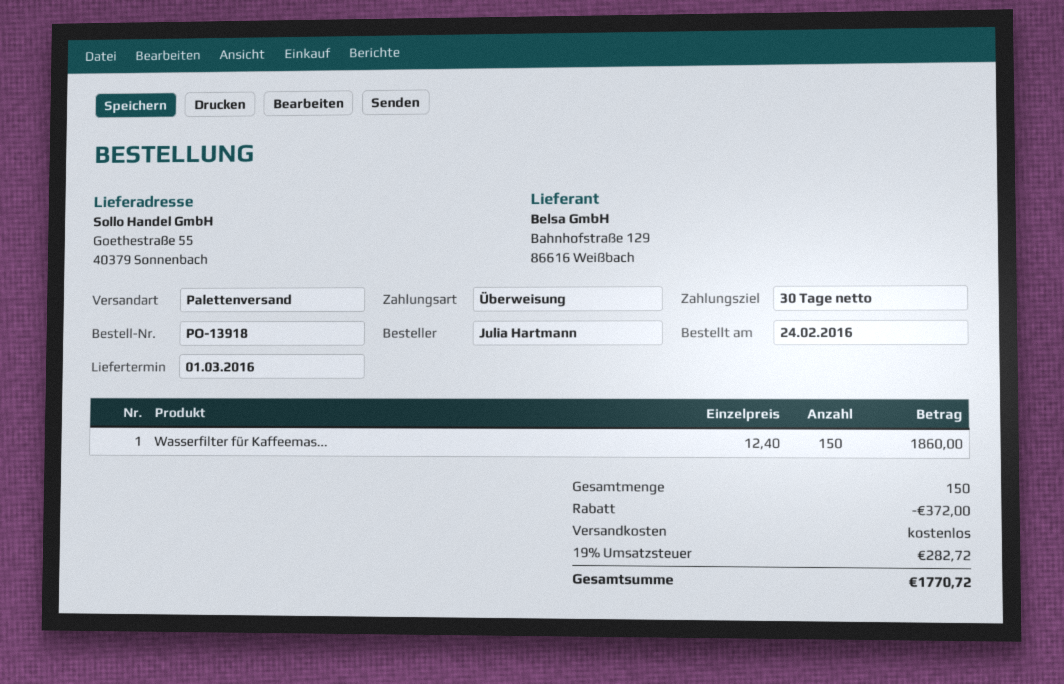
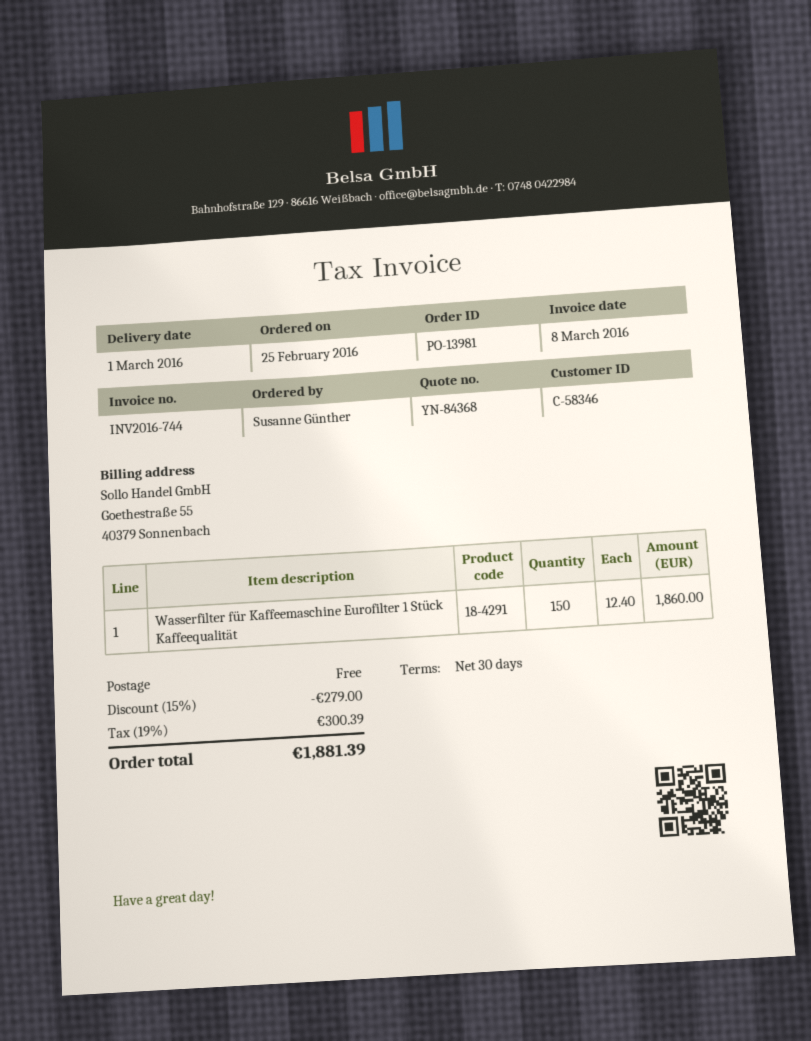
order number: PO-13918 -> PO-13981
order date: 2016-02-24 -> 2016-02-25
ordered by: Julia Hartmann -> Susanne Günther
discount: 372.00 -> 279.00
tax: 19% = 282.72 -> 19% = 300.39
total: 1770.72 -> 1881.39

